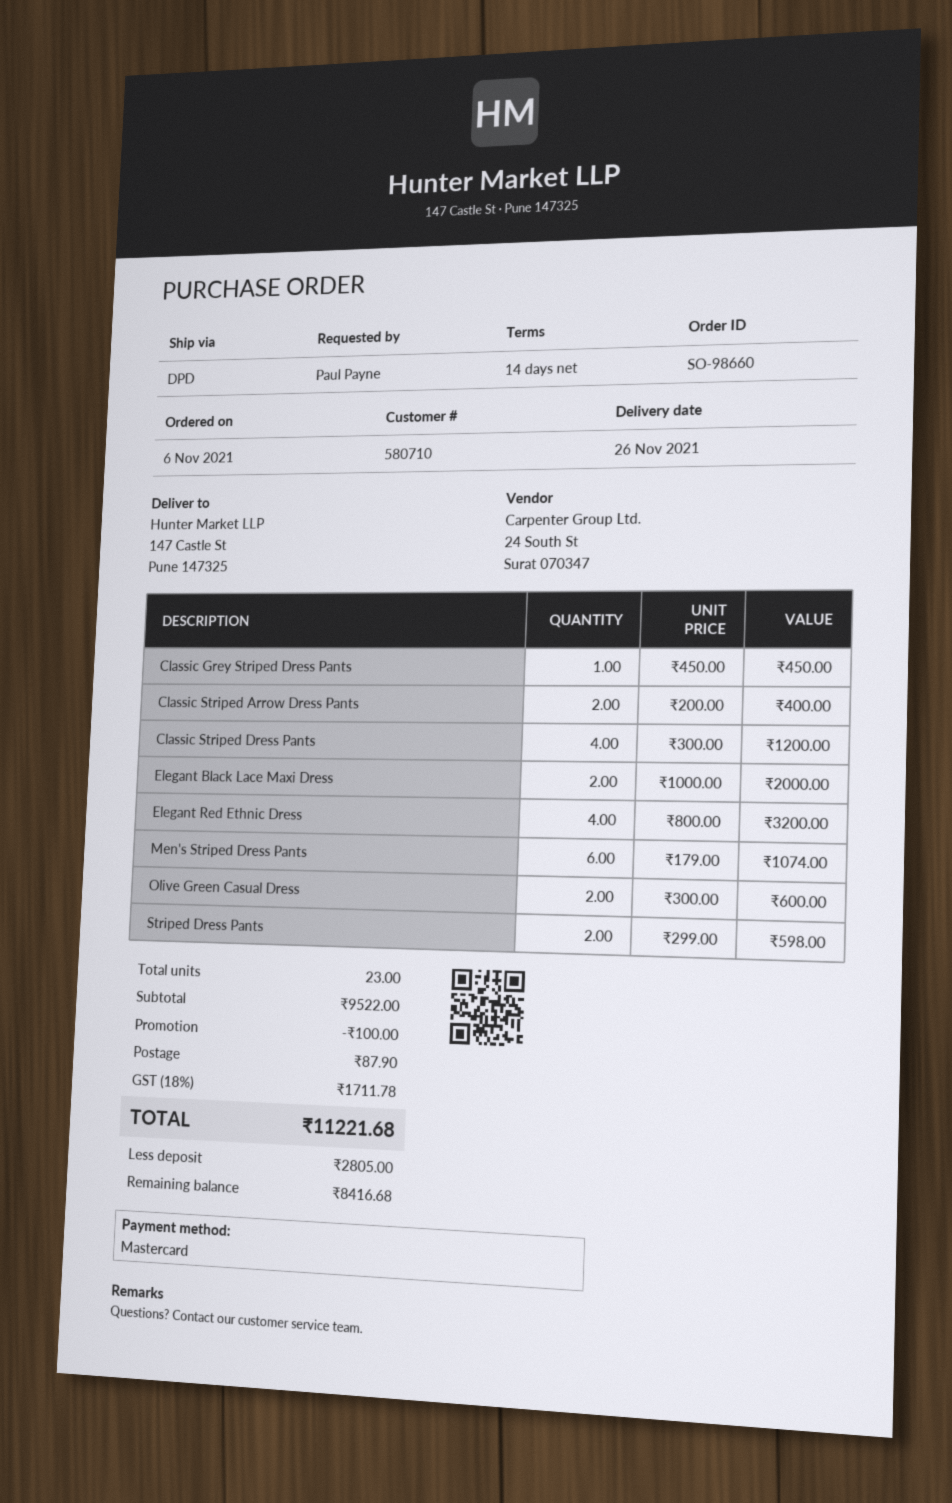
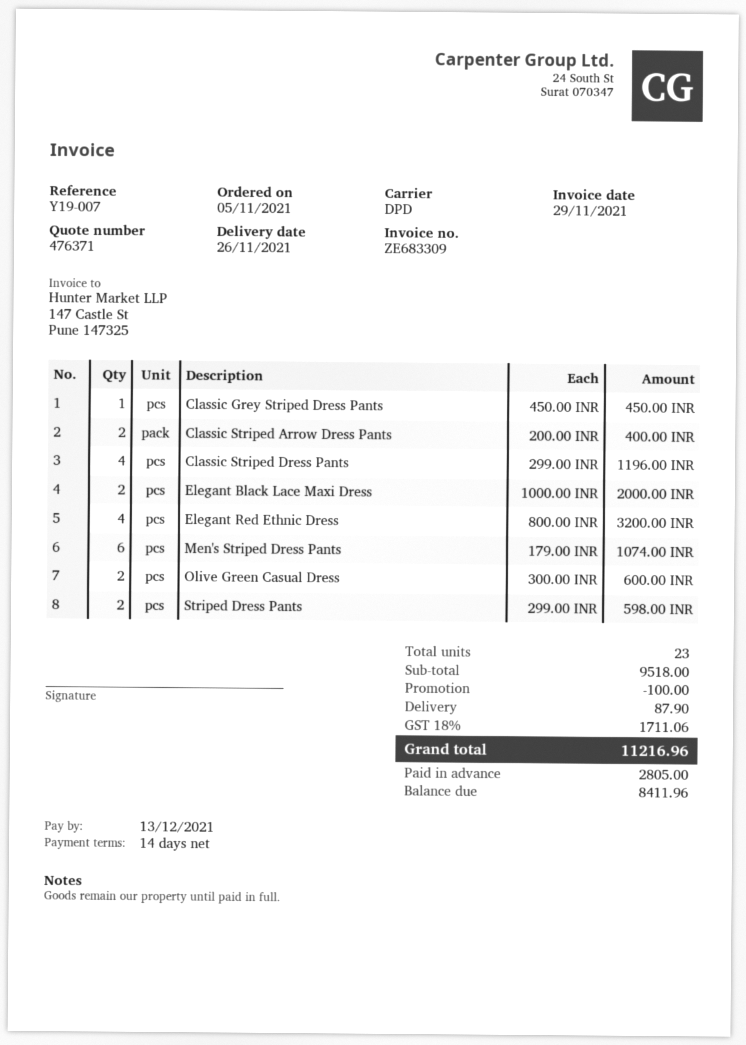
order date: 2021-11-06 -> 2021-11-05
Classic Striped Dress Pants: 4 x 300.00 = 1200.00 -> 4 x 299.00 = 1196.00
subtotal: 9522.00 -> 9518.00
tax: 18% = 1711.78 -> 18% = 1711.06
total: 11221.68 -> 11216.96
balance: 8416.68 -> 8411.96

